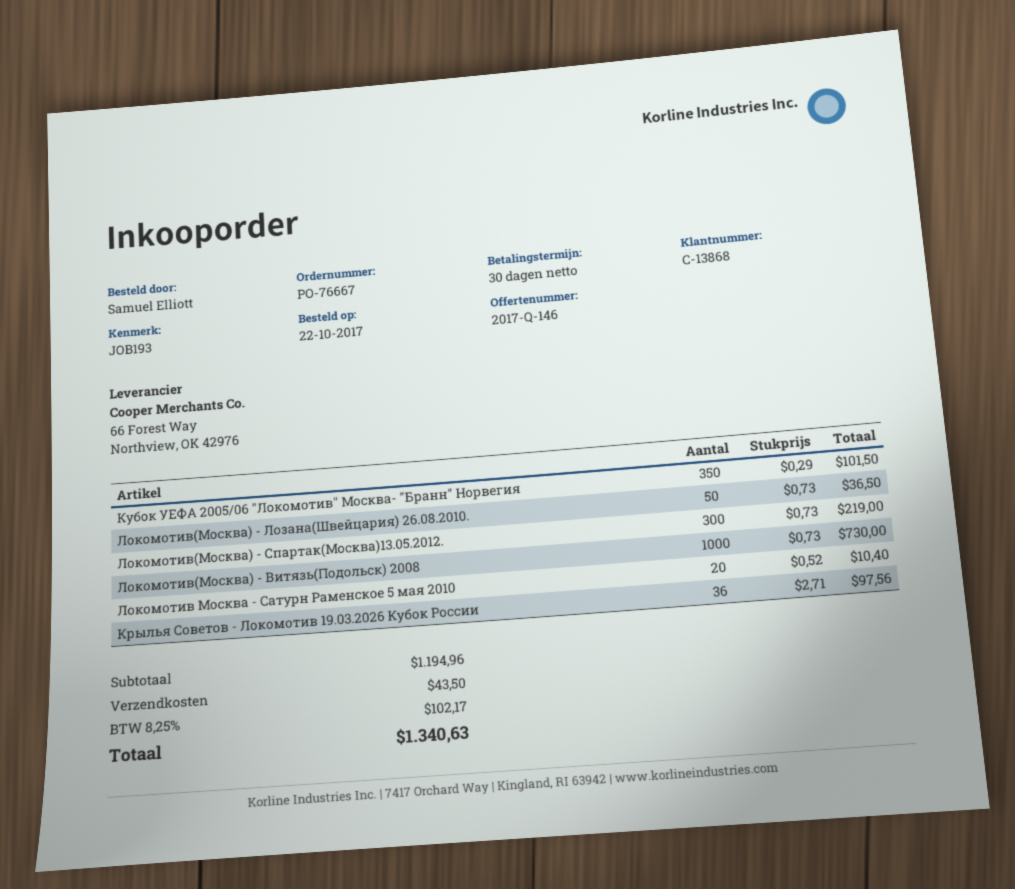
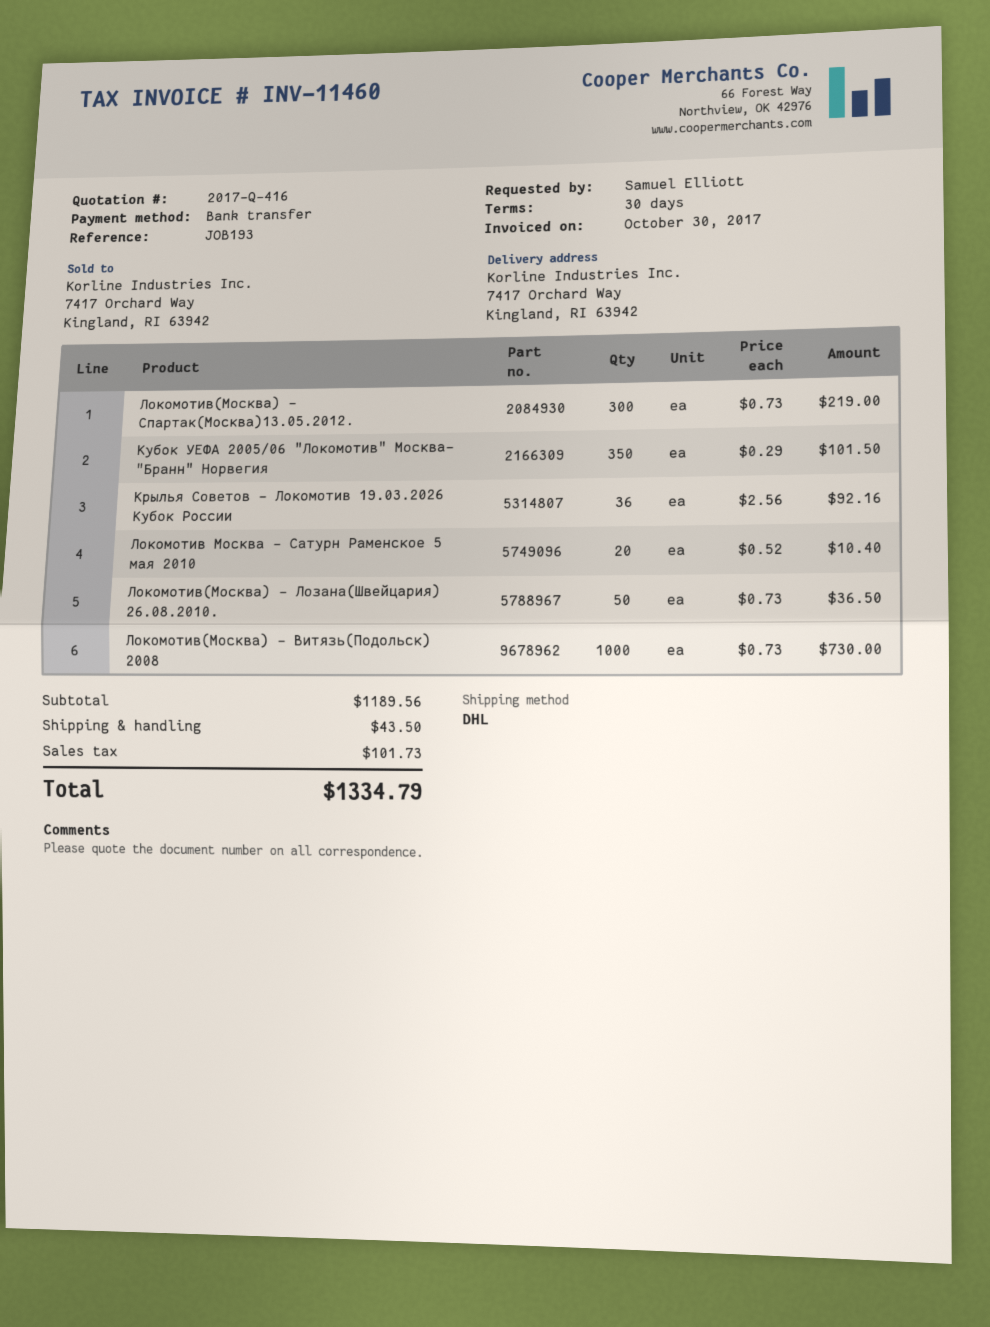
quote number: 2017-Q-146 -> 2017-Q-416
Крылья Советов - Локомотив 19.03.2026 Кубок России: 36 x 2.71 = 97.56 -> 36 x 2.56 = 92.16
subtotal: 1194.96 -> 1189.56
tax: 102.17 -> 101.73
total: 1340.63 -> 1334.79

